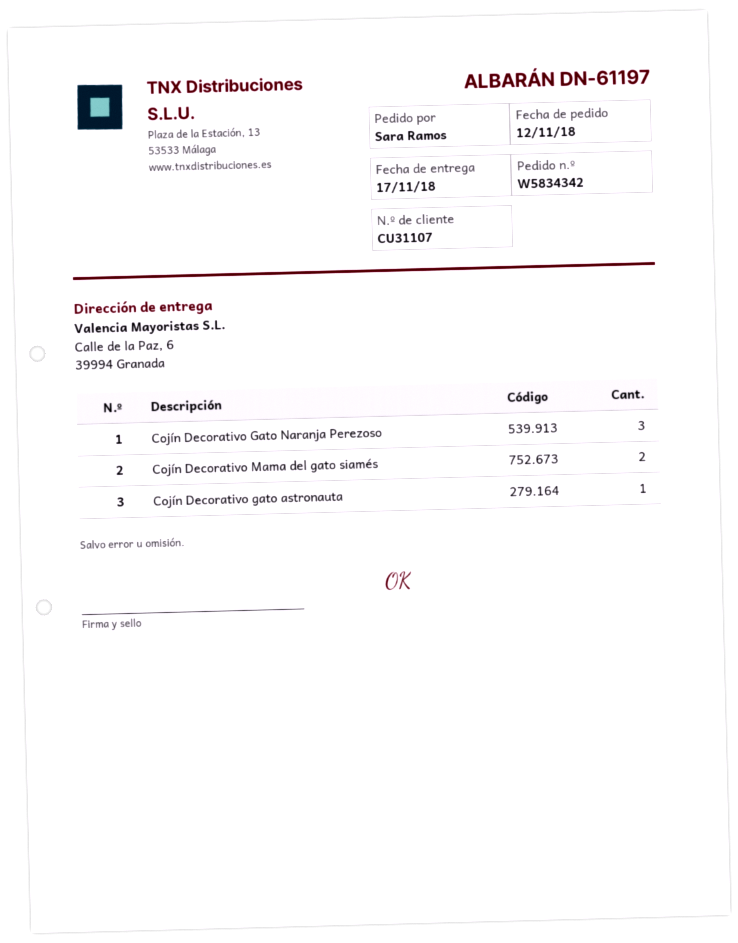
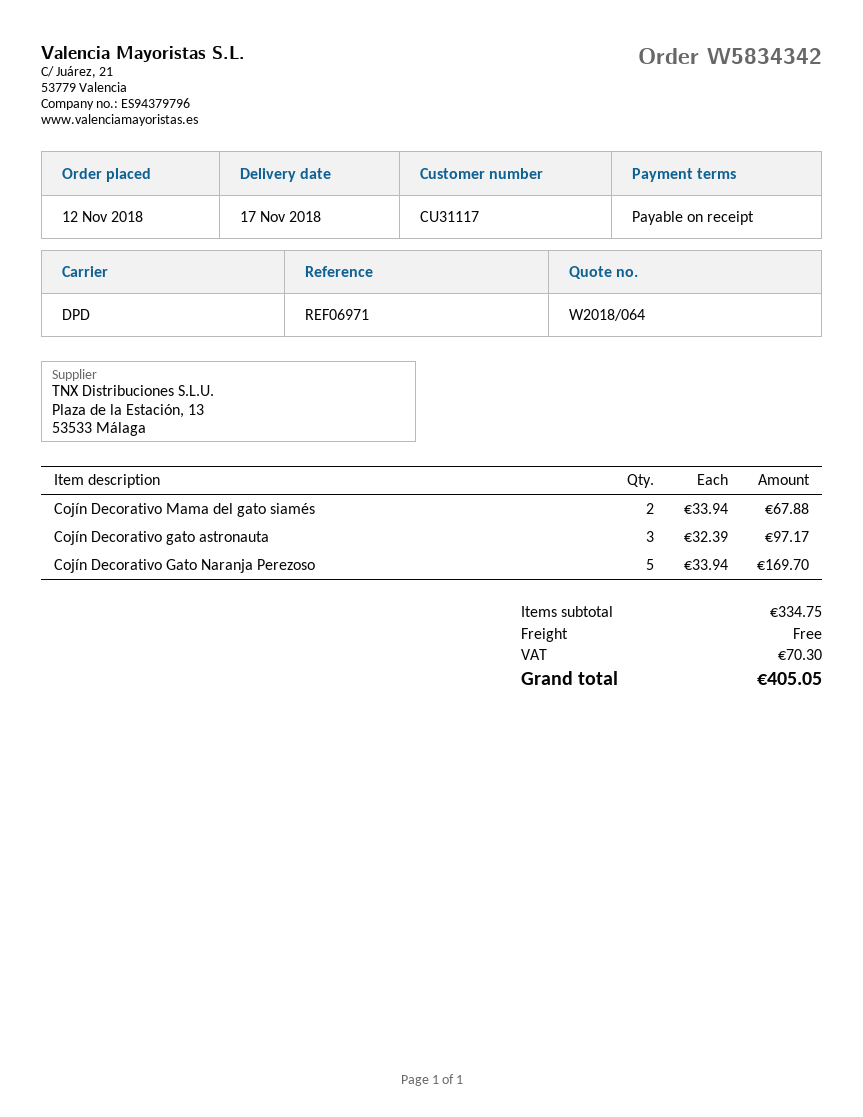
customer number: CU31107 -> CU31117
Cojín Decorativo Gato Naranja Perezoso: 3 -> 5
Cojín Decorativo gato astronauta: 1 -> 3

